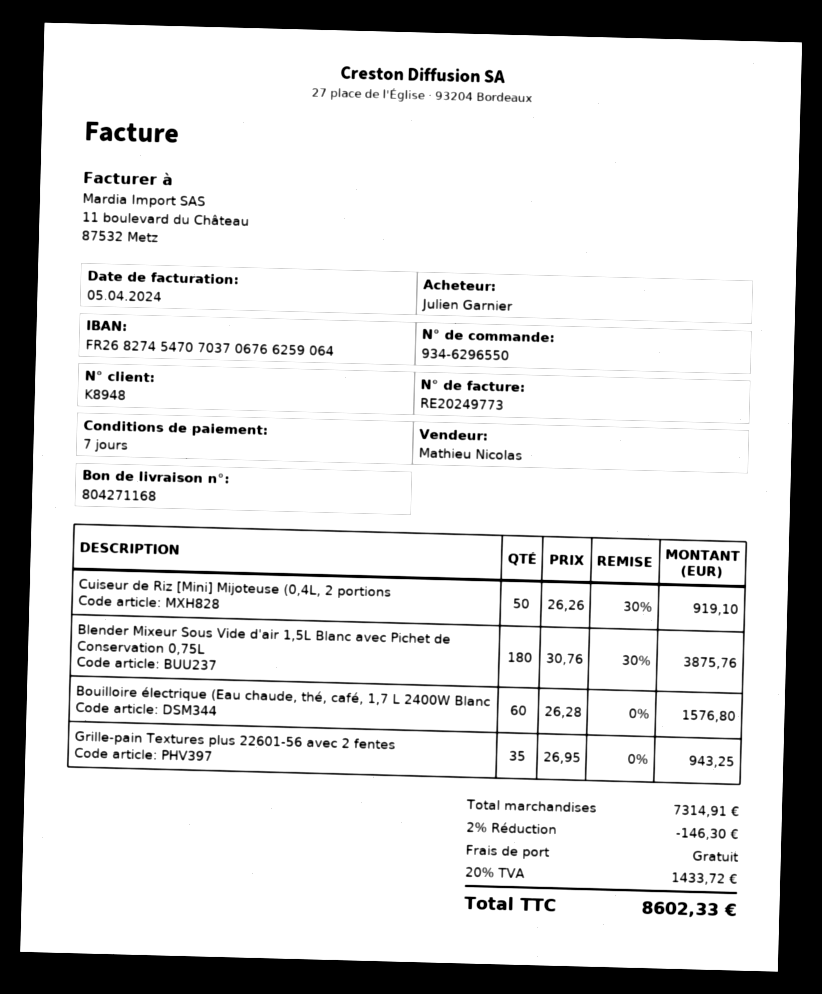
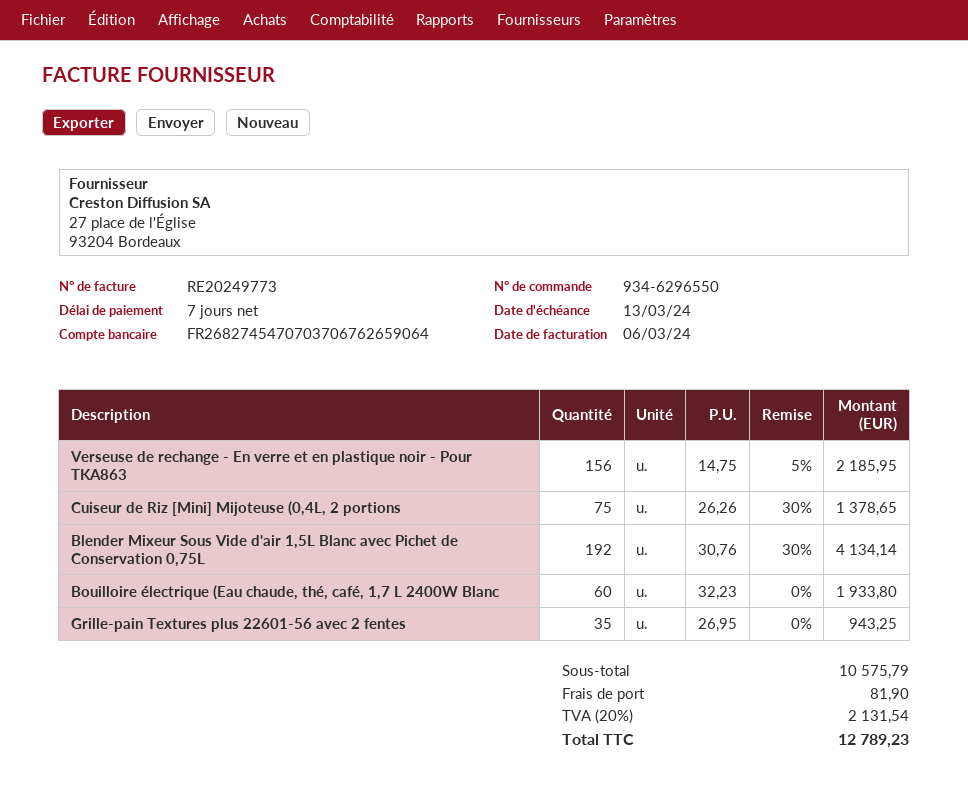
invoice date: 2024-04-05 -> 2024-03-06
bank account: FR2682745470703706766259064 -> FR2682745470703706762659064
Cuiseur de Riz [Mini] Mijoteuse (0,4L, 2 portions: 50 x 26.26 - 30% = 919.10 -> 75 x 26.26 - 30% = 1378.65
Blender Mixeur Sous Vide d'air 1,5L Blanc avec Pichet de Conservation 0,75L: 180 x 30.76 - 30% = 3875.76 -> 192 x 30.76 - 30% = 4134.14
Bouilloire électrique (Eau chaude, thé, café, 1,7 L 2400W Blanc: 60 x 26.28 = 1576.80 -> 60 x 32.23 = 1933.80
Verseuse de rechange - En verre et en plastique noir - Pour TKA863: none -> 156 x 14.75 - 5% = 2185.95
subtotal: 7314.91 -> 10575.79
discount: 2% = 146.30 -> none
shipping: 0.00 -> 81.90
tax: 20% = 1433.72 -> 20% = 2131.54
total: 8602.33 -> 12789.23

